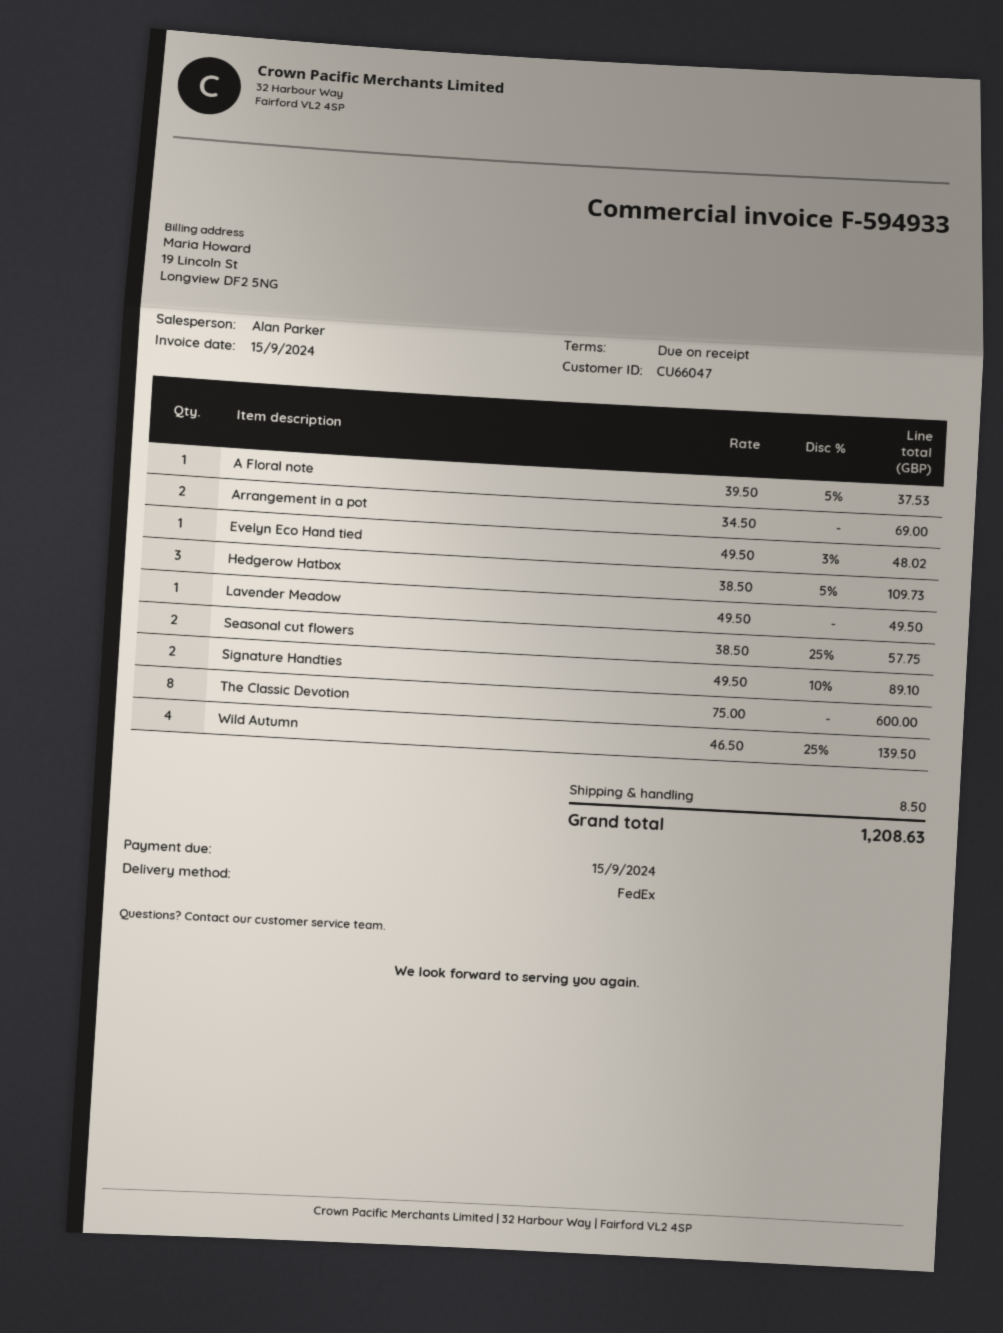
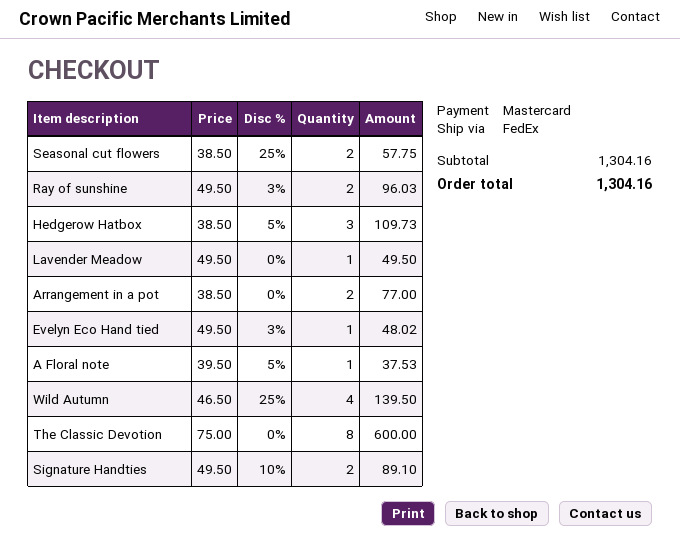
Arrangement in a pot: 2 x 34.50 = 69.00 -> 2 x 38.50 = 77.00
Ray of sunshine: none -> 2 x 49.50 - 3% = 96.03
shipping: 8.50 -> none
total: 1208.63 -> 1304.16

